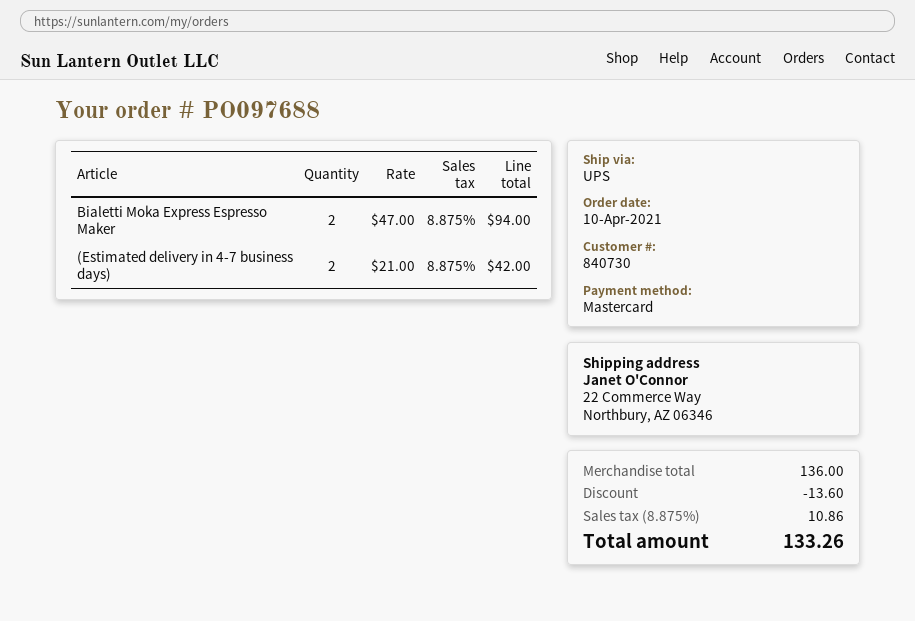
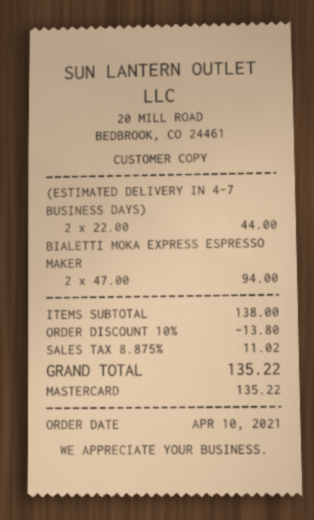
(Estimated delivery in 4-7 business days): 2 x 21.00 = 42.00 -> 2 x 22.00 = 44.00
subtotal: 136.00 -> 138.00
discount: 13.60 -> 13.80
tax: 8.875% = 10.86 -> 8.875% = 11.02
total: 133.26 -> 135.22

